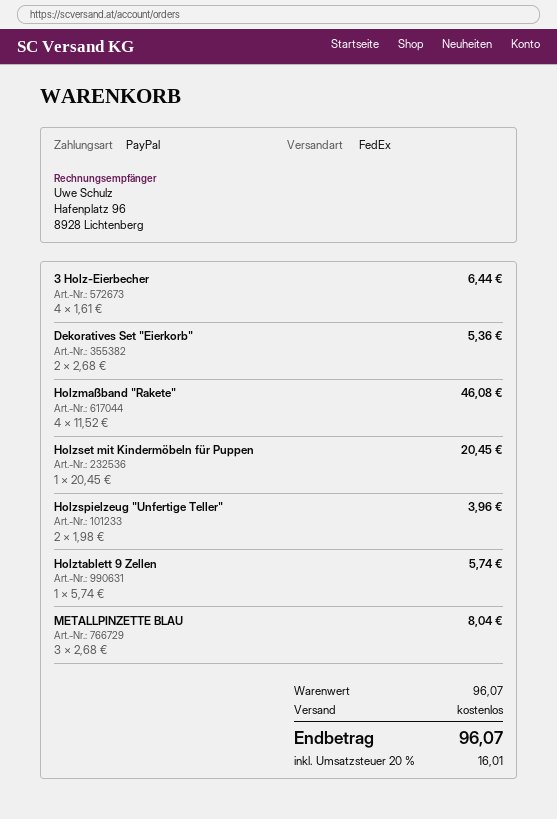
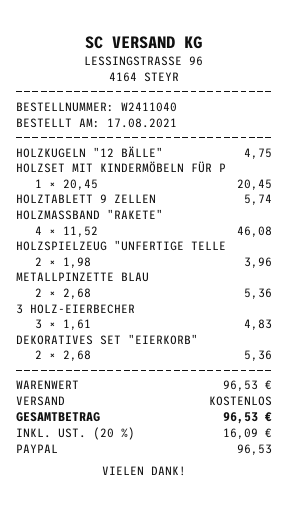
3 Holz-Eierbecher: 4 x 1.61 = 6.44 -> 3 x 1.61 = 4.83
METALLPINZETTE BLAU: 3 x 2.68 = 8.04 -> 2 x 2.68 = 5.36
HOLZKUGELN "12 BÄLLE": none -> 1 x 4.75 = 4.75
subtotal: 96.07 -> 96.53
tax: 20% = 16.01 -> 20% = 16.09
total: 96.07 -> 96.53

